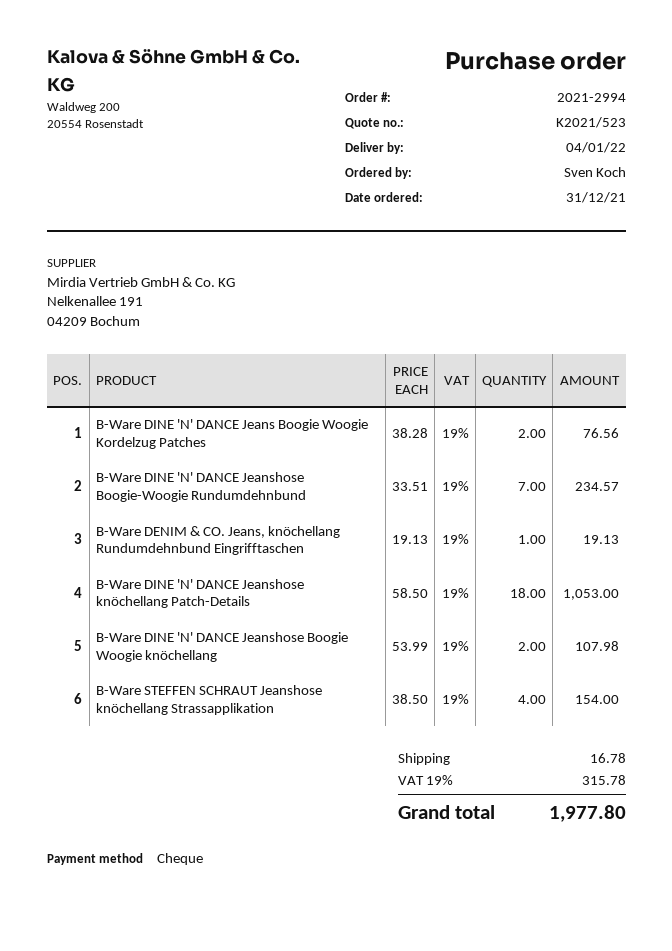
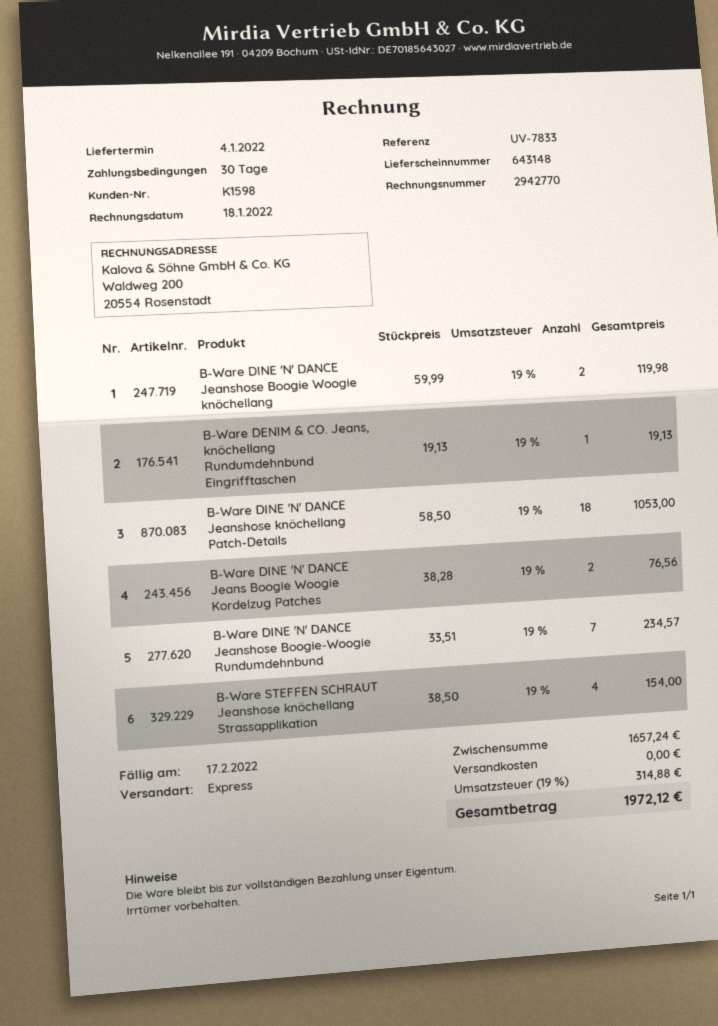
B-Ware DINE 'N' DANCE Jeanshose Boogie Woogie knöchellang: 2 x 53.99 = 107.98 -> 2 x 59.99 = 119.98
shipping: 16.78 -> 0.00
tax: 19% = 315.78 -> 19% = 314.88
total: 1977.80 -> 1972.12

